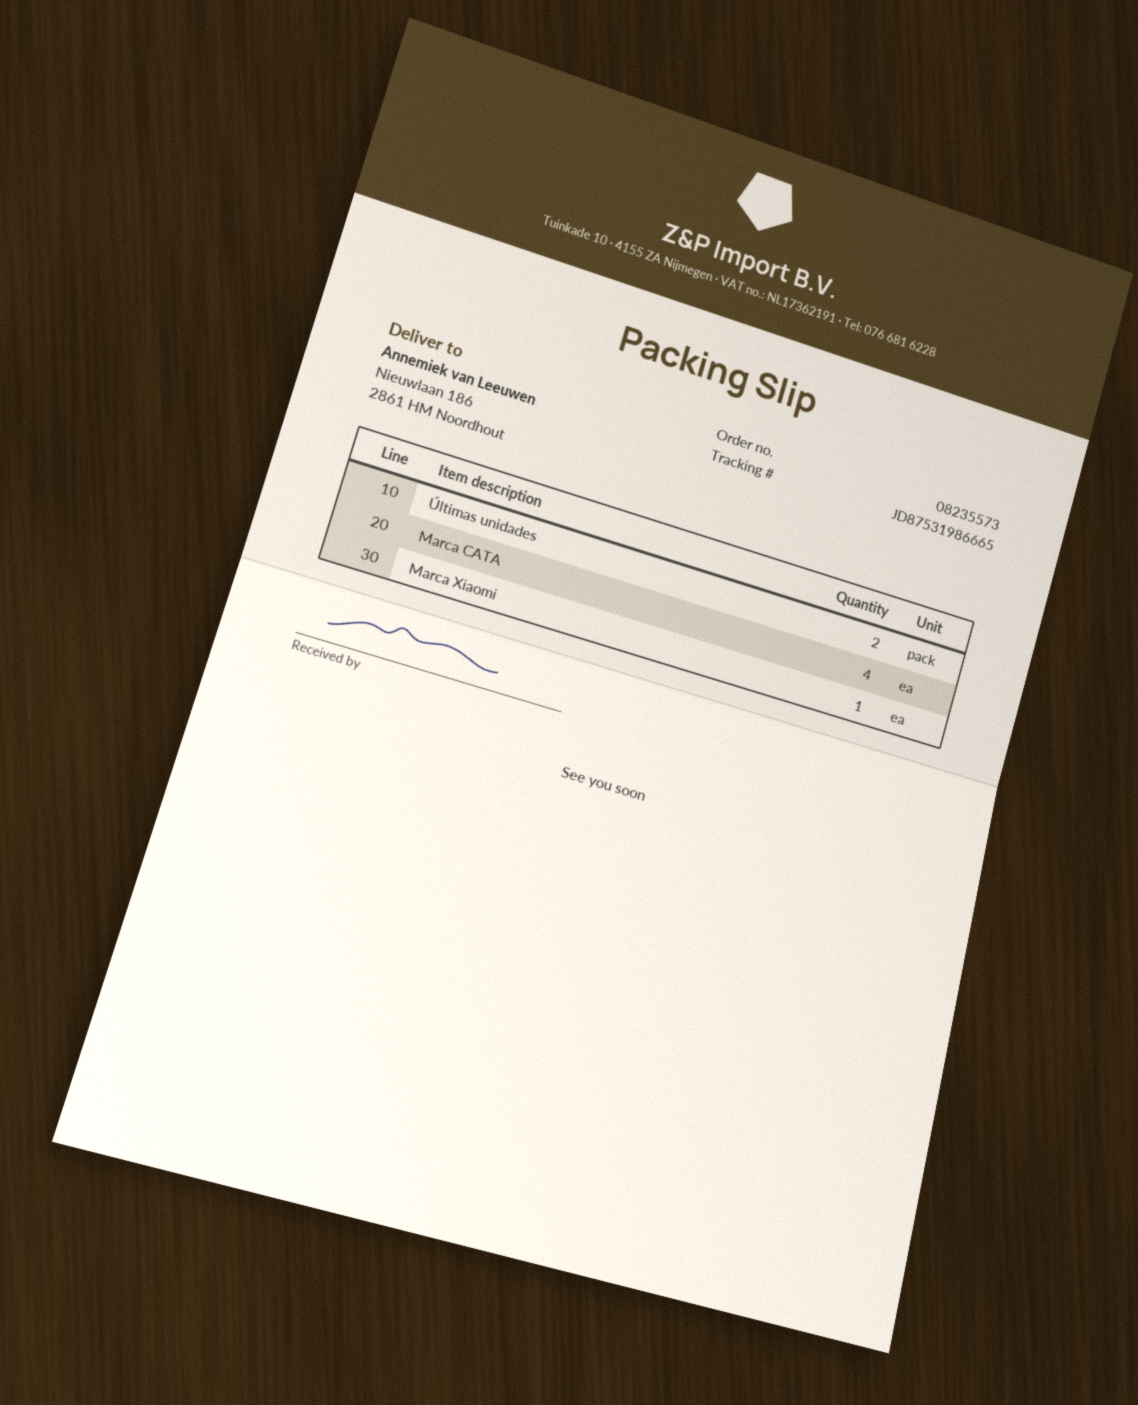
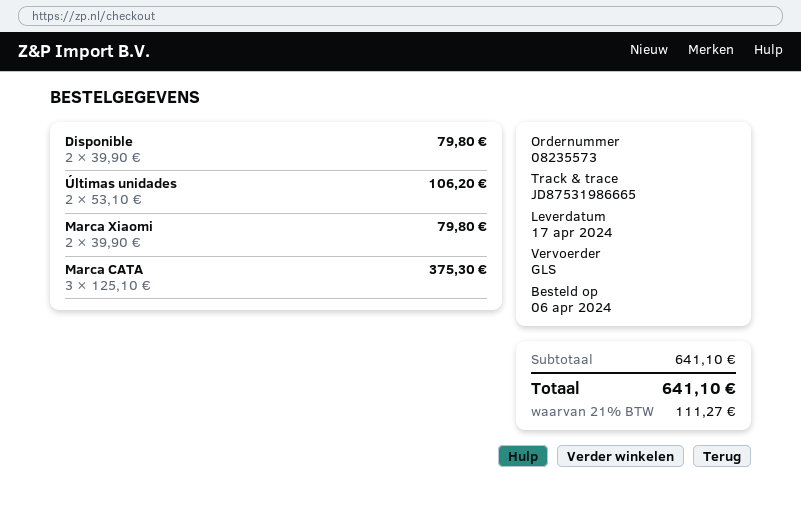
Marca CATA: 4 -> 3
Marca Xiaomi: 1 -> 2
Disponible: none -> 2

